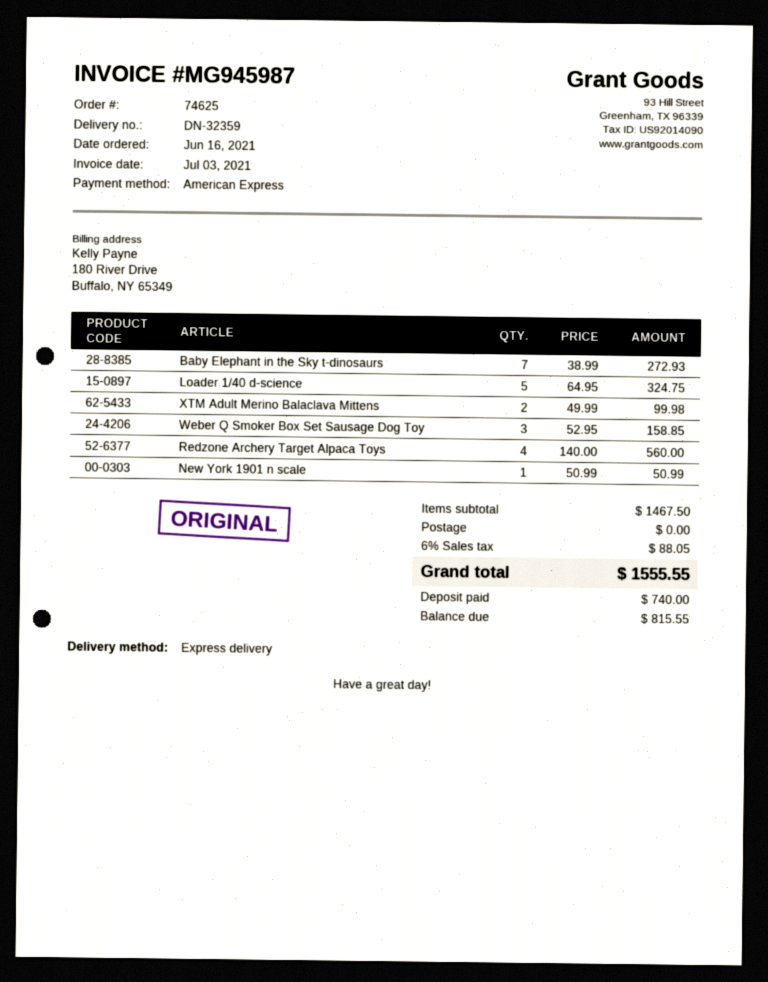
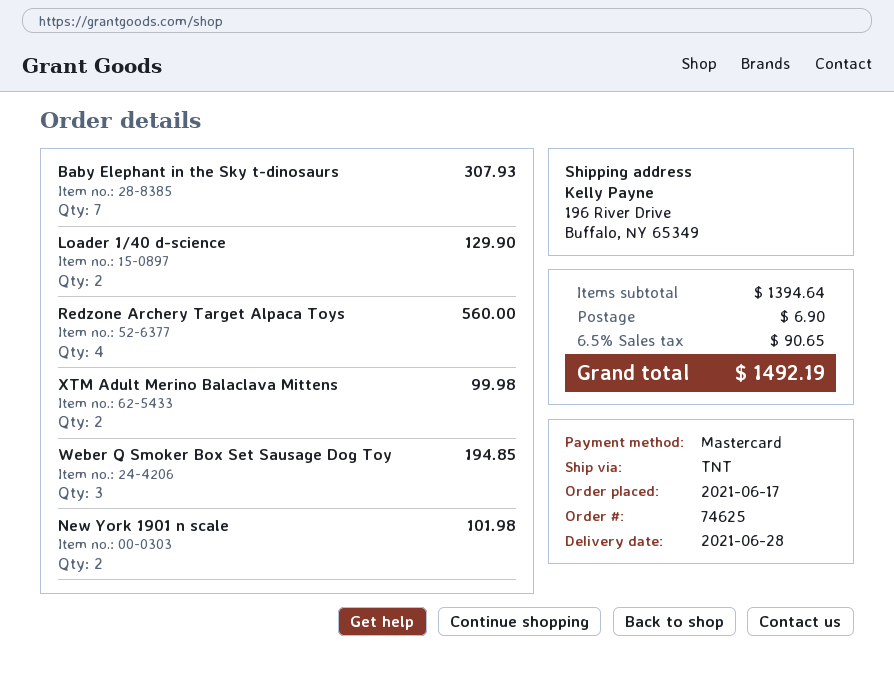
order date: 2021-06-16 -> 2021-06-17
payment method: American Express -> Mastercard
shipping method: express -> TNT
Baby Elephant in the Sky t-dinosaurs: 7 for 272.93 -> 7 for 307.93
Loader 1/40 d-science: 5 for 324.75 -> 2 for 129.90
Weber Q Smoker Box Set Sausage Dog Toy: 3 for 158.85 -> 3 for 194.85
New York 1901 n scale: 1 for 50.99 -> 2 for 101.98
subtotal: 1467.50 -> 1394.64
shipping: 0.00 -> 6.90
tax: 6% = 88.05 -> 6.5% = 90.65
total: 1555.55 -> 1492.19

